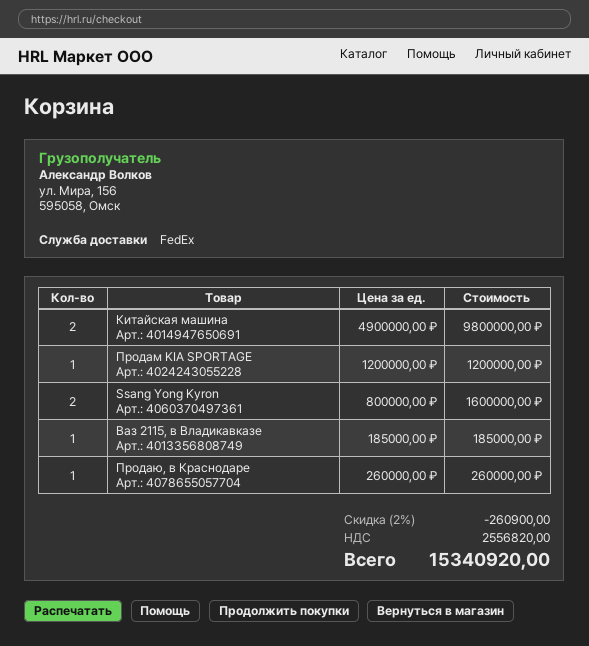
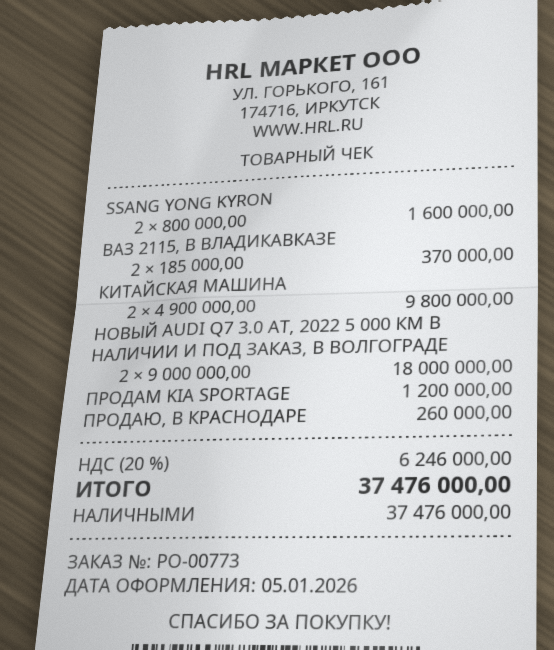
Ваз 2115, в Владикавказе: 1 x 185000.00 = 185000.00 -> 2 x 185000.00 = 370000.00
НОВЫЙ AUDI Q7 3.0 AT, 2022 5 000 КМ В НАЛИЧИИ И ПОД ЗАКАЗ, В ВОЛГОГРАДЕ: none -> 2 x 9000000.00 = 18000000.00
discount: 2% = 260900.00 -> none
tax: 2556820.00 -> 6246000.00
total: 15340920.00 -> 37476000.00

